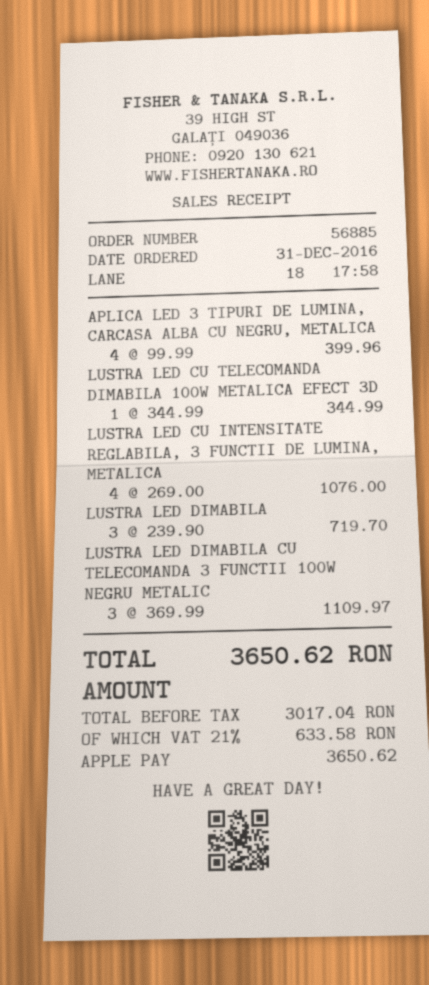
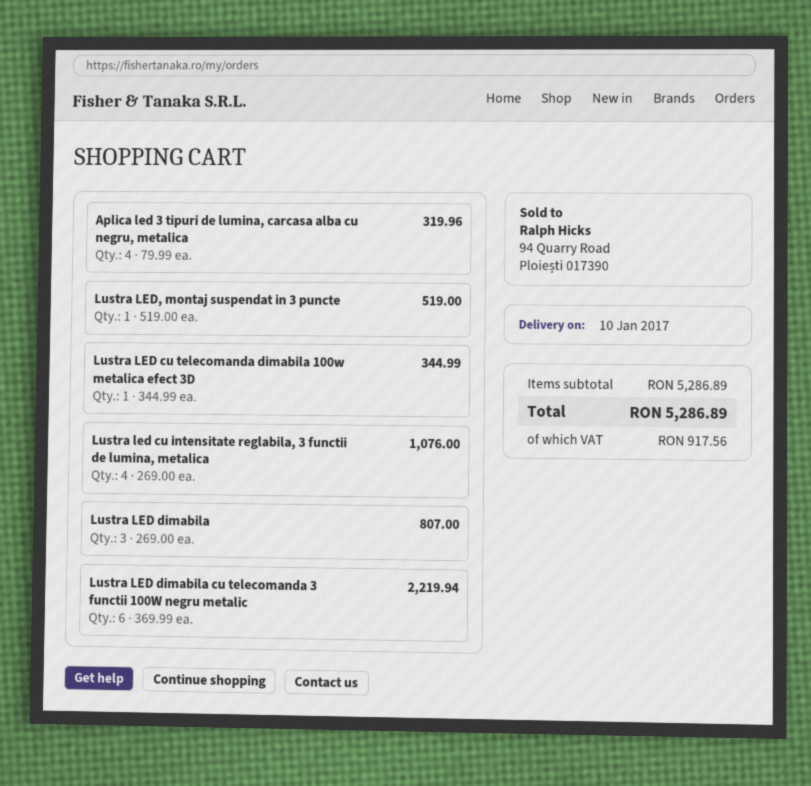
APLICA LED 3 TIPURI DE LUMINA, CARCASA ALBA CU NEGRU, METALICA: 4 x 99.99 = 399.96 -> 4 x 79.99 = 319.96
LUSTRA LED DIMABILA: 3 x 239.90 = 719.70 -> 3 x 269.00 = 807.00
LUSTRA LED DIMABILA CU TELECOMANDA 3 FUNCTII 100W NEGRU METALIC: 3 x 369.99 = 1109.97 -> 6 x 369.99 = 2219.94
Lustra LED, montaj suspendat in 3 puncte: none -> 1 x 519.00 = 519.00
tax: 633.58 -> 917.56
total: 3650.62 -> 5286.89

